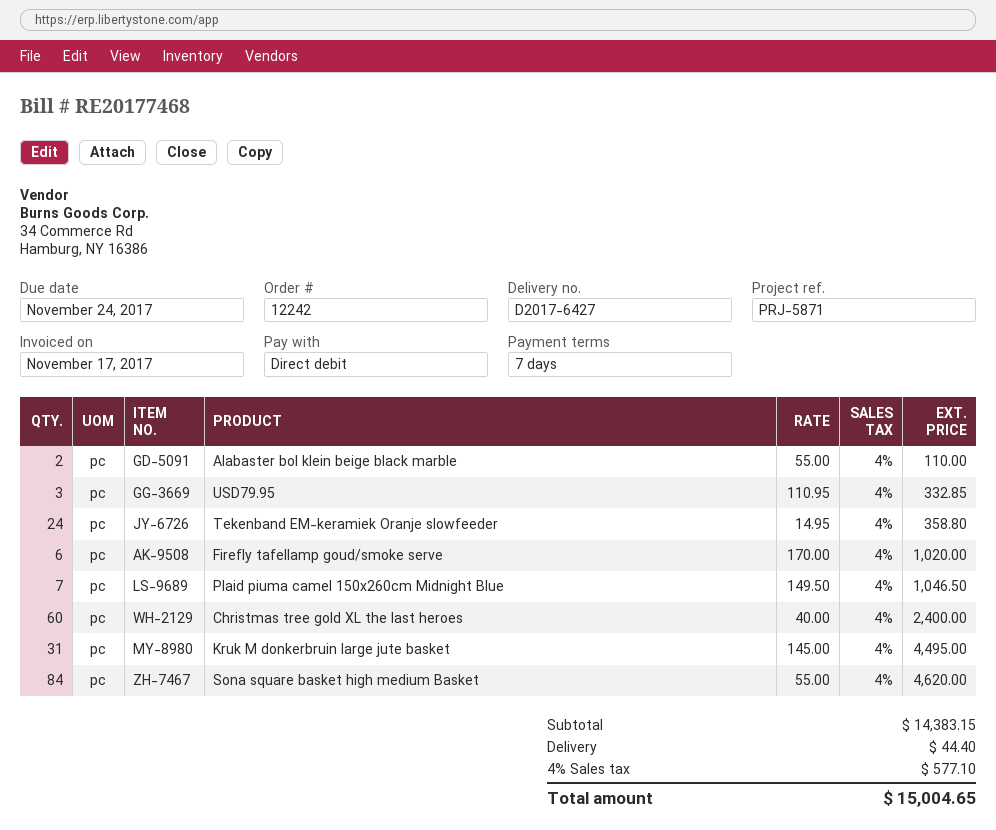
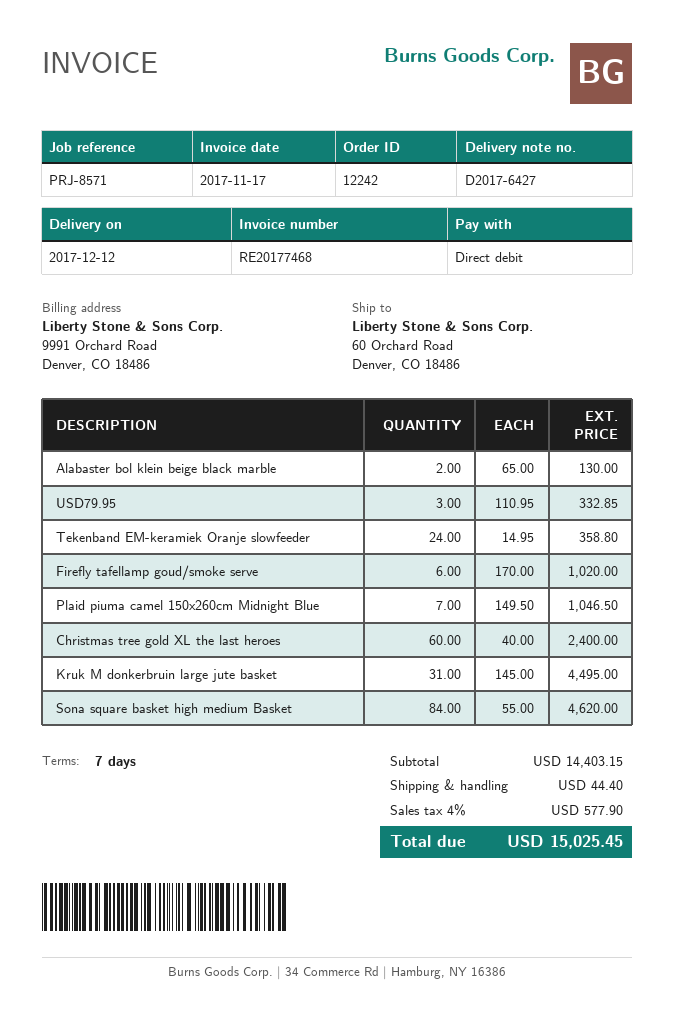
reference: PRJ-5871 -> PRJ-8571
Alabaster bol klein beige black marble: 2 x 55.00 = 110.00 -> 2 x 65.00 = 130.00
subtotal: 14383.15 -> 14403.15
tax: 4% = 577.10 -> 4% = 577.90
total: 15004.65 -> 15025.45

